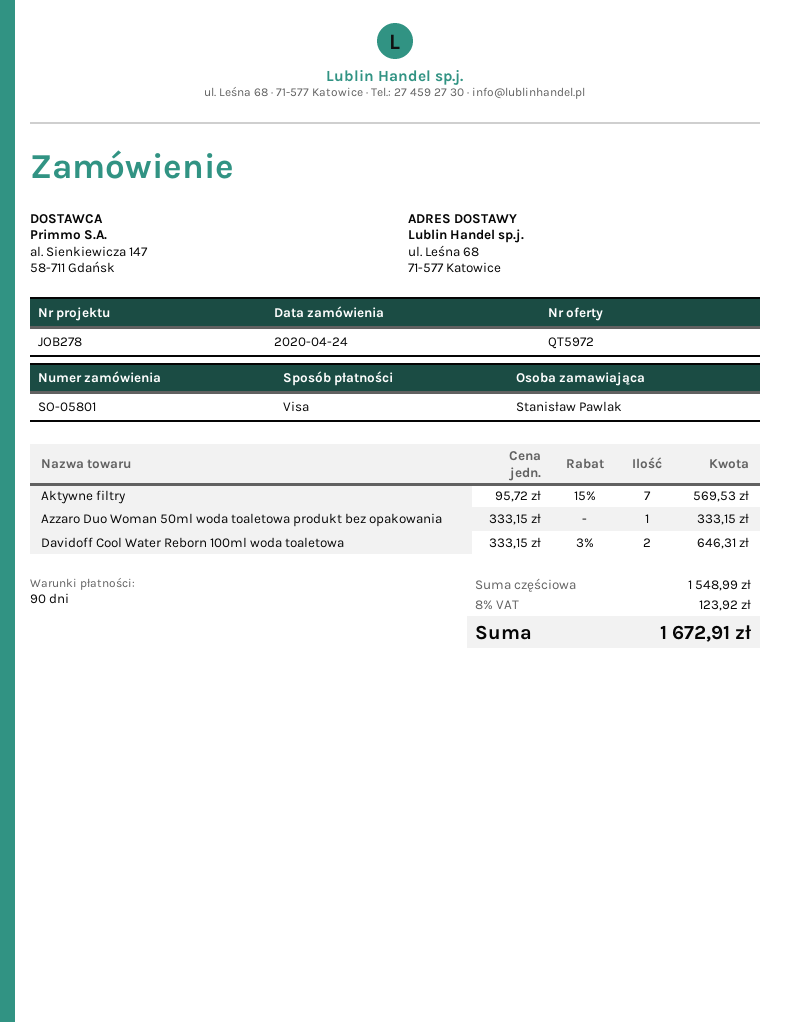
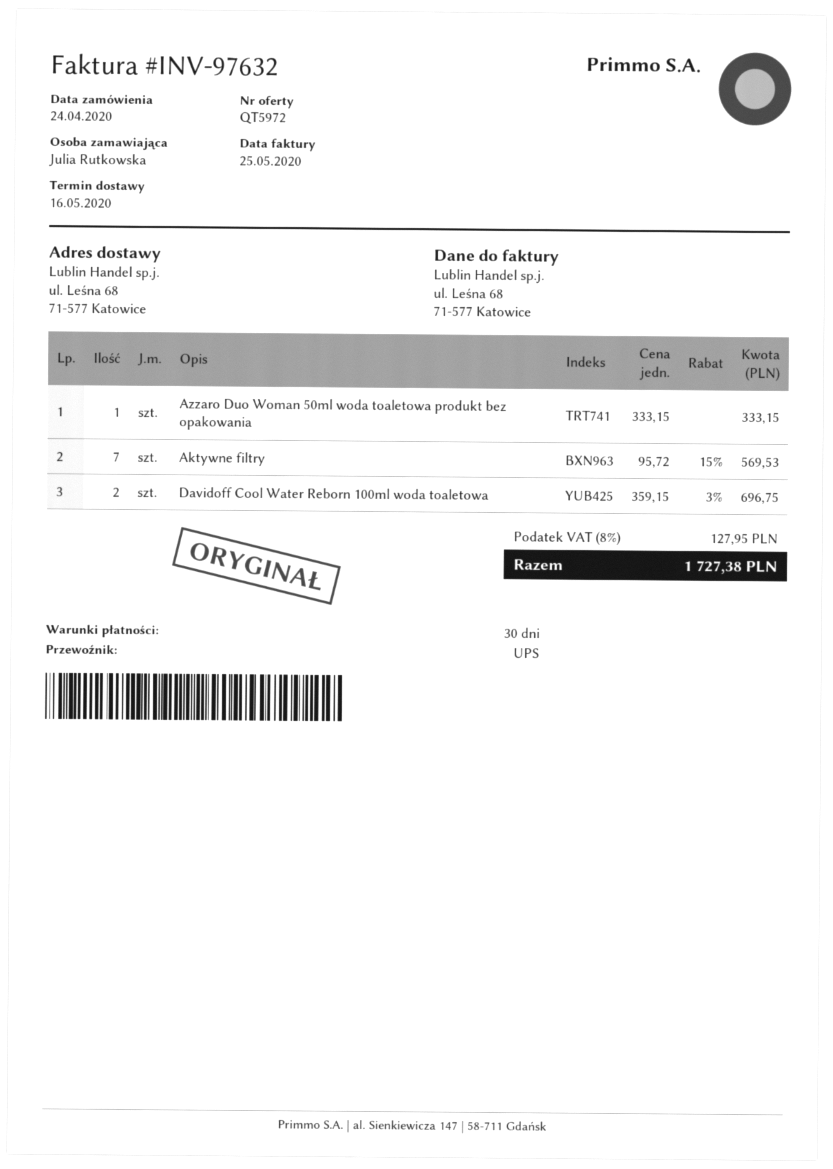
payment terms: 90 days -> 30 days
ordered by: Stanisław Pawlak -> Julia Rutkowska
Davidoff Cool Water Reborn 100ml woda toaletowa: 2 x 333.15 - 3% = 646.31 -> 2 x 359.15 - 3% = 696.75
tax: 8% = 123.92 -> 8% = 127.95
total: 1672.91 -> 1727.38

